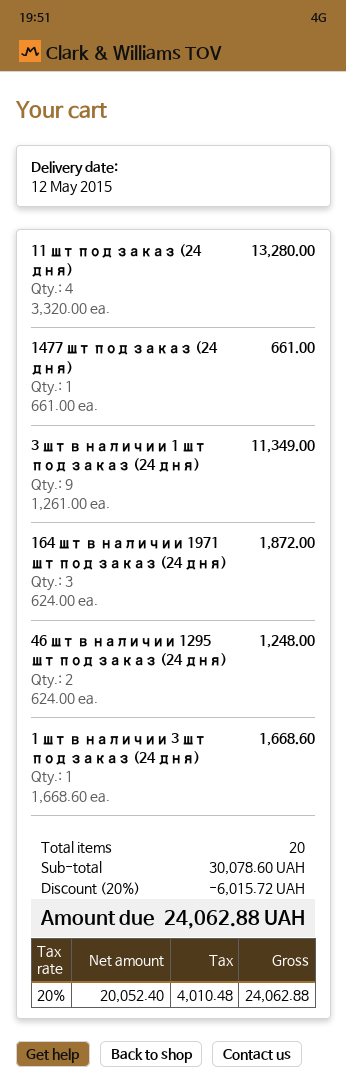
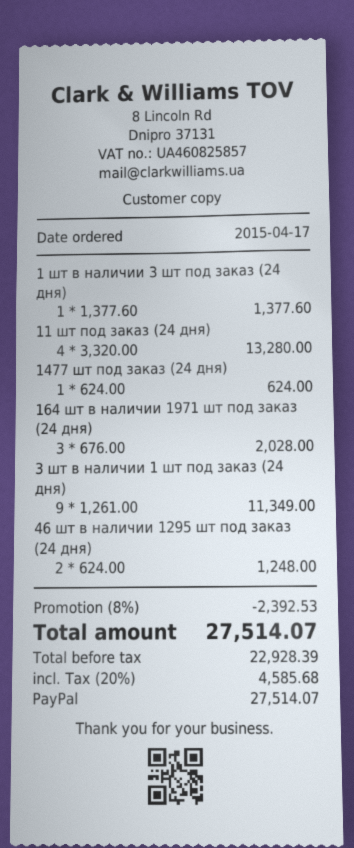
1477 шт под заказ (24 дня): 1 x 661.00 = 661.00 -> 1 x 624.00 = 624.00
164 шт в наличии 1971 шт под заказ (24 дня): 3 x 624.00 = 1872.00 -> 3 x 676.00 = 2028.00
1 шт в наличии 3 шт под заказ (24 дня): 1 x 1668.60 = 1668.60 -> 1 x 1377.60 = 1377.60
discount: 20% = 6015.72 -> 8% = 2392.53
net: 20052.40 -> 22928.39
tax: 20% = 4010.48 -> 20% = 4585.68
total: 24062.88 -> 27514.07

